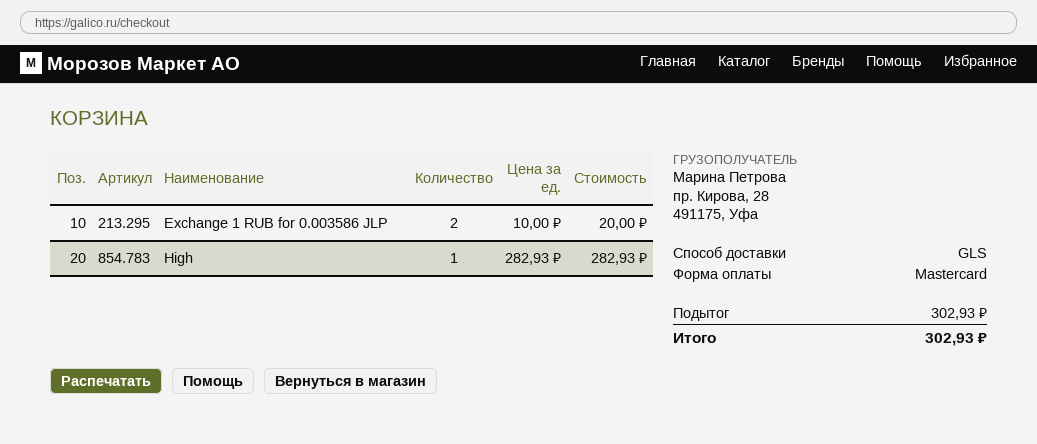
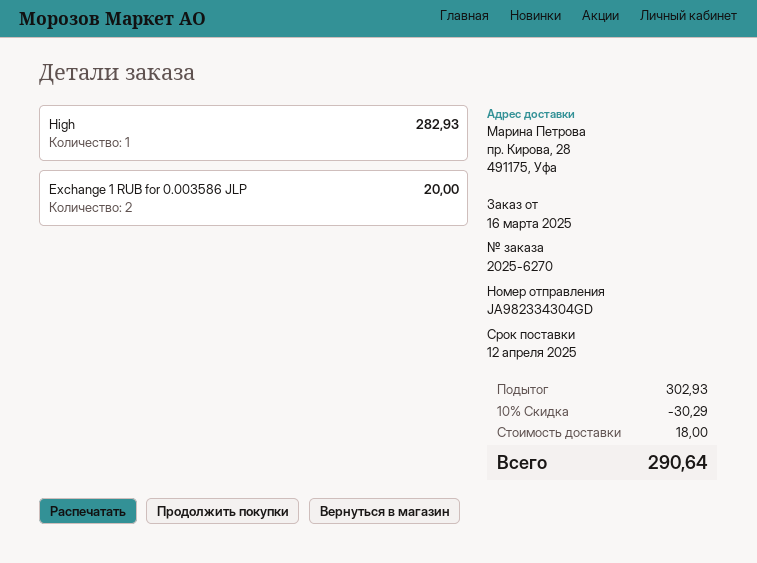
discount: none -> 10% = 30.29
shipping: none -> 18.00
total: 302.93 -> 290.64

